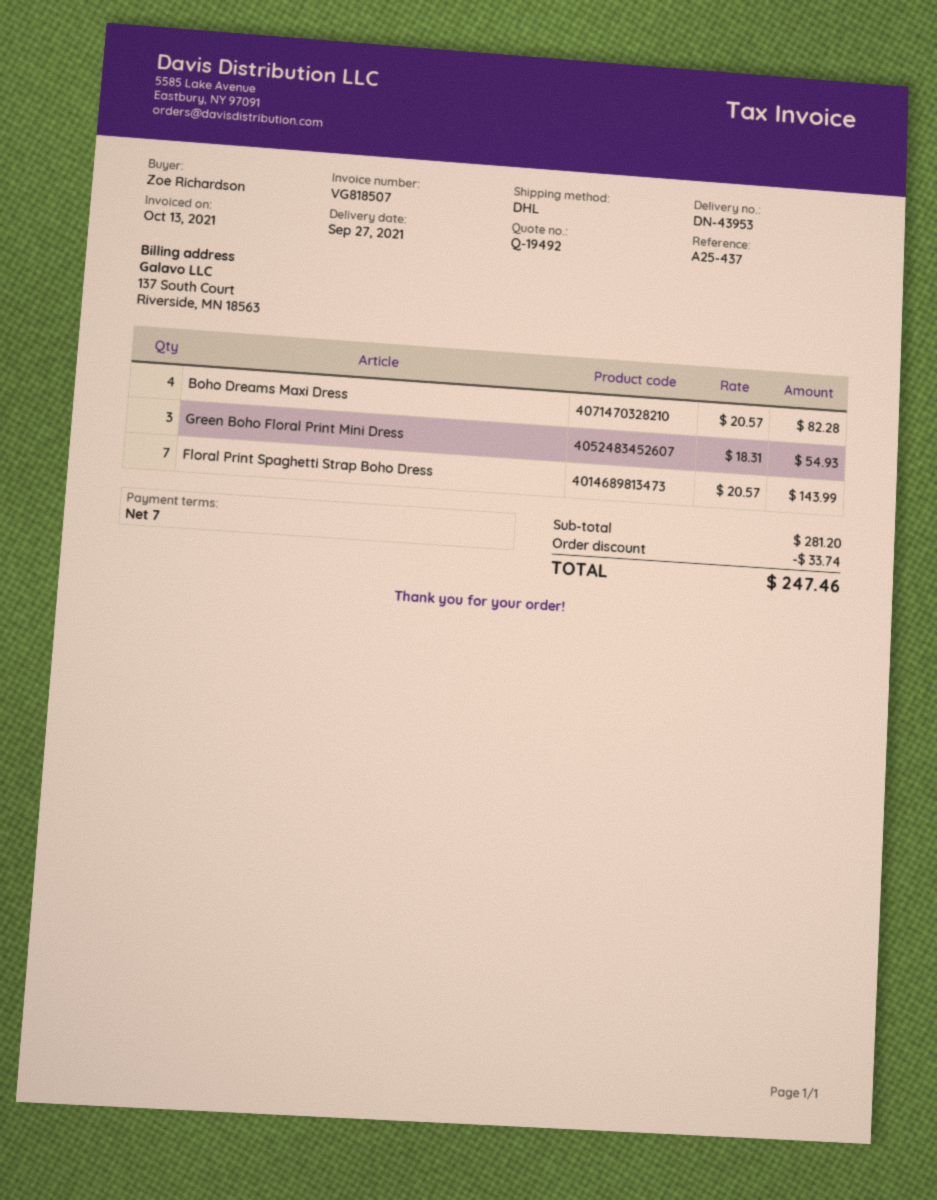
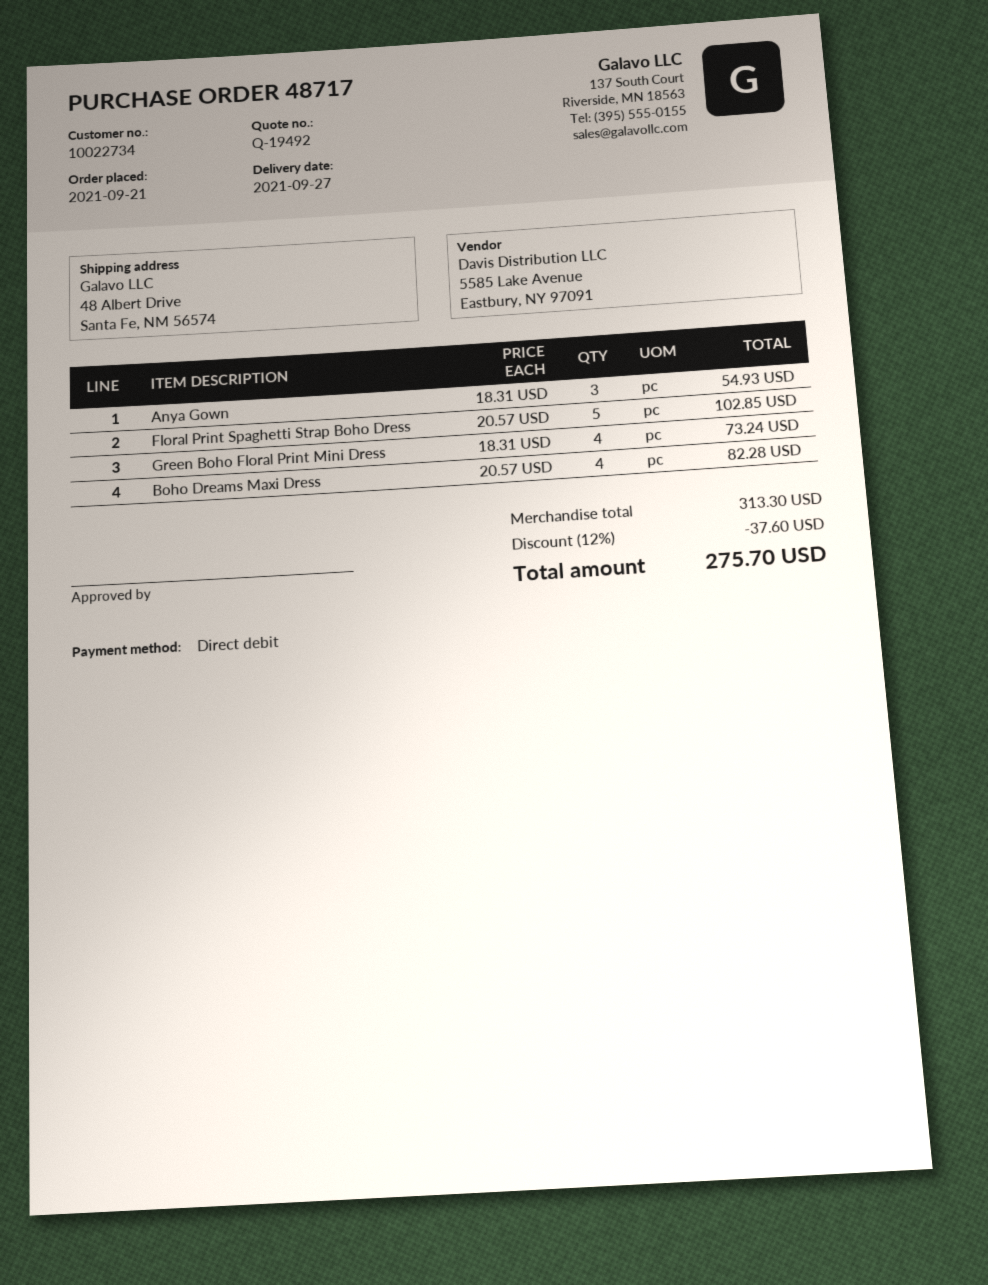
Green Boho Floral Print Mini Dress: 3 x 18.31 = 54.93 -> 4 x 18.31 = 73.24
Floral Print Spaghetti Strap Boho Dress: 7 x 20.57 = 143.99 -> 5 x 20.57 = 102.85
Anya Gown: none -> 3 x 18.31 = 54.93
subtotal: 281.20 -> 313.30
discount: 33.74 -> 37.60
total: 247.46 -> 275.70

